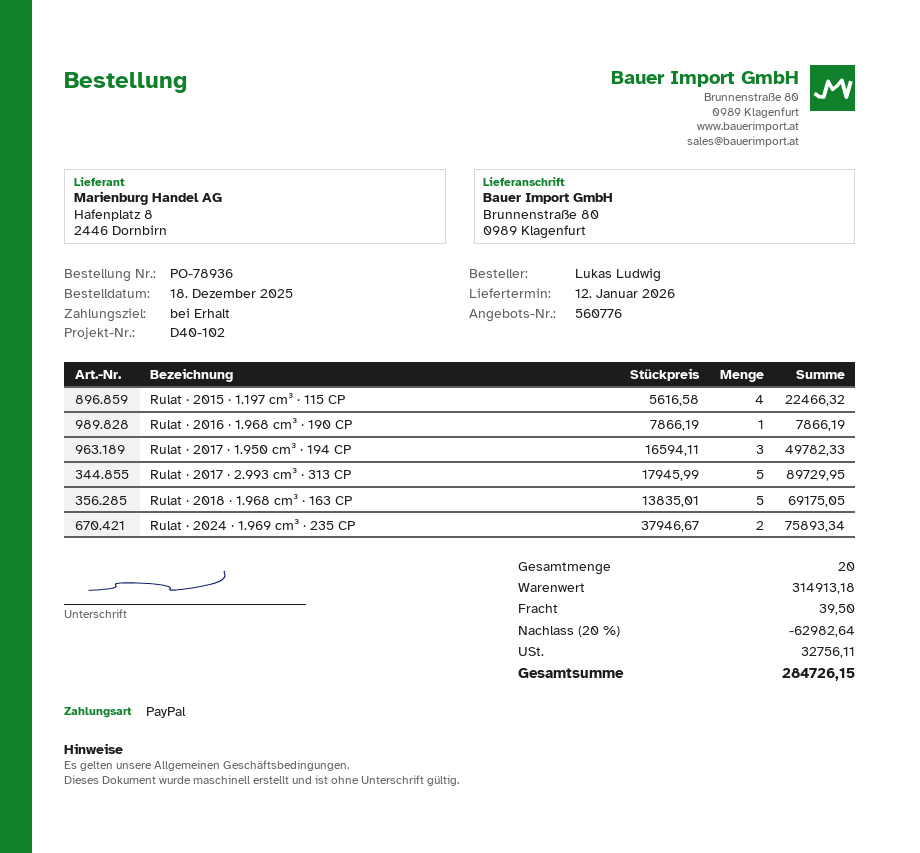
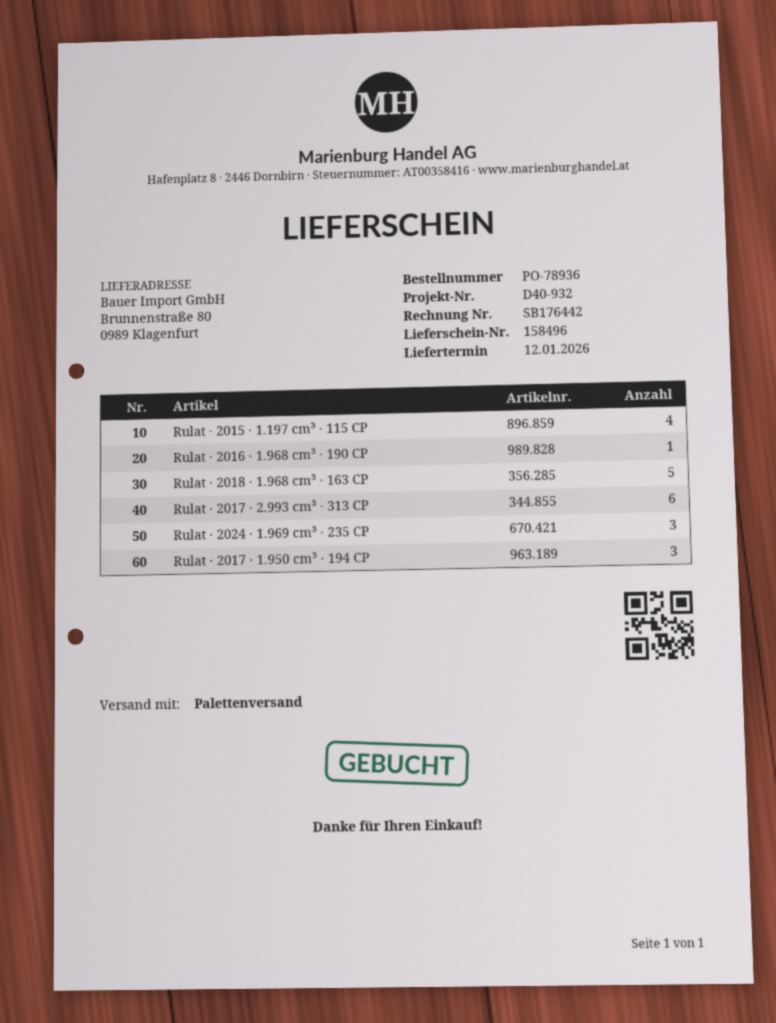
reference: D40-102 -> D40-932
Rulat · 2017 · 2.993 cm³ · 313 CP: 5 -> 6
Rulat · 2024 · 1.969 cm³ · 235 CP: 2 -> 3

